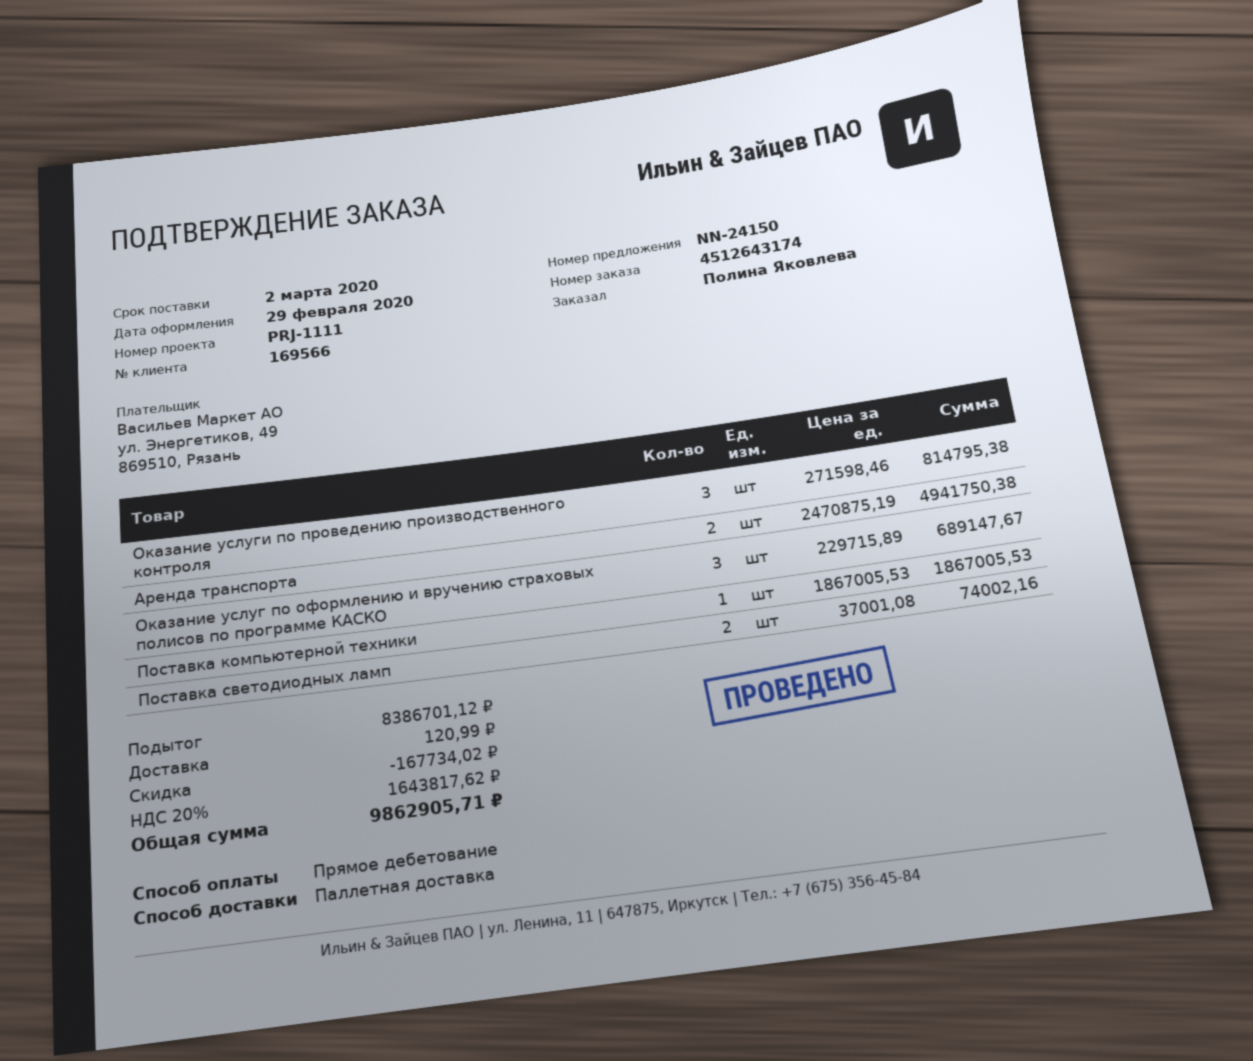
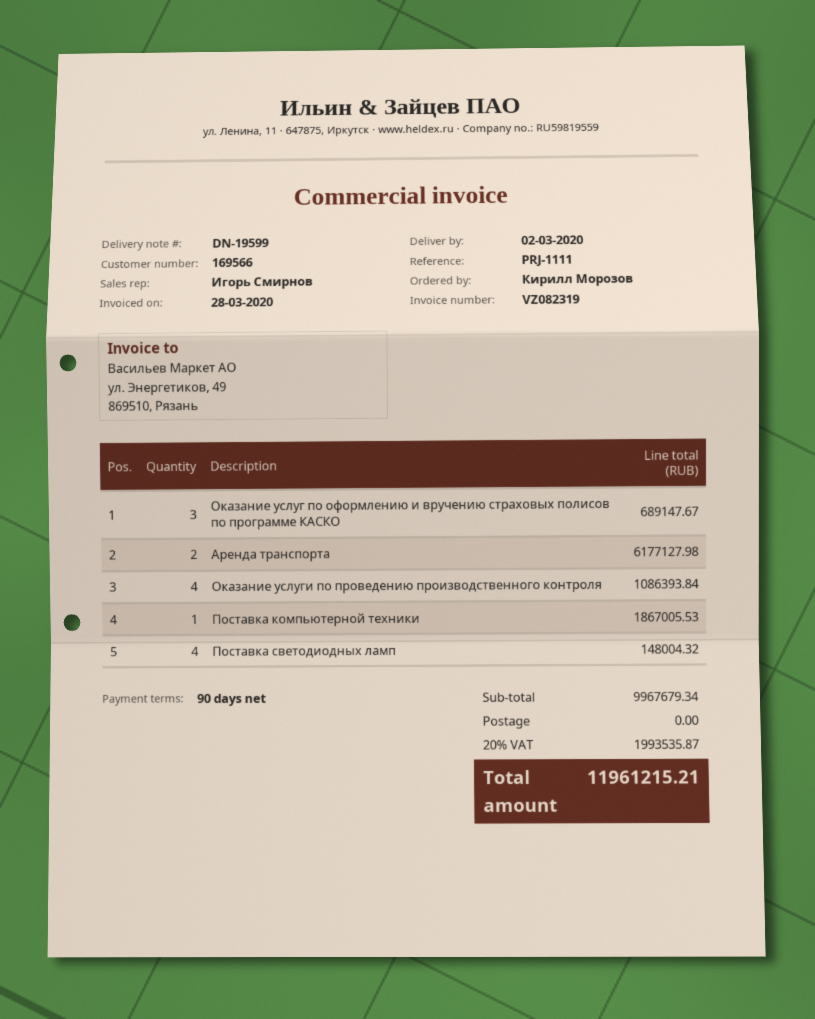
ordered by: Полина Яковлева -> Кирилл Морозов
Оказание услуги по проведению производственного контроля: 3 for 814795.38 -> 4 for 1086393.84
Аренда транспорта: 2 for 4941750.38 -> 2 for 6177127.98
Поставка светодиодных ламп: 2 for 74002.16 -> 4 for 148004.32
subtotal: 8386701.12 -> 9967679.34
discount: 167734.02 -> none
shipping: 120.99 -> 0.00
tax: 20% = 1643817.62 -> 20% = 1993535.87
total: 9862905.71 -> 11961215.21

